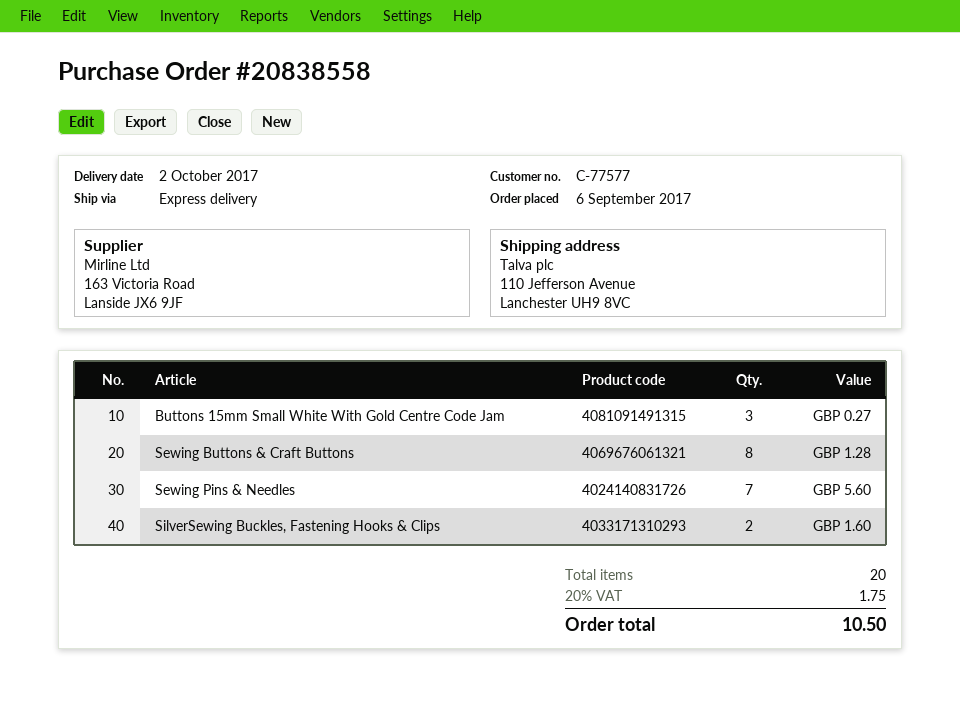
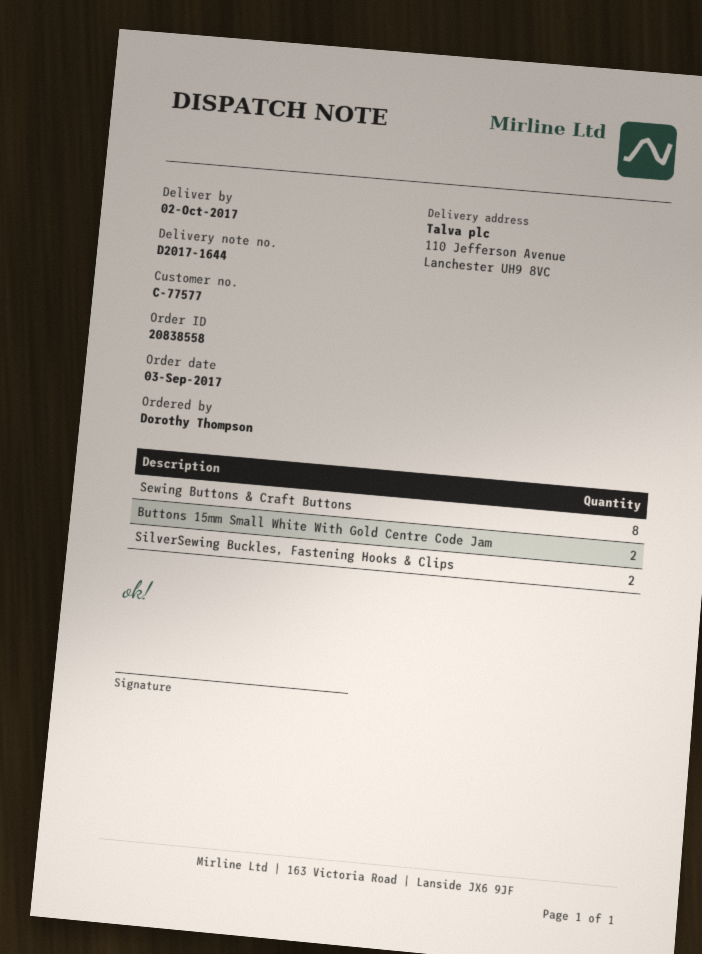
order date: 2017-09-06 -> 2017-09-03
Buttons 15mm Small White With Gold Centre Code Jam: 3 -> 2
Sewing Pins & Needles: 7 -> none

